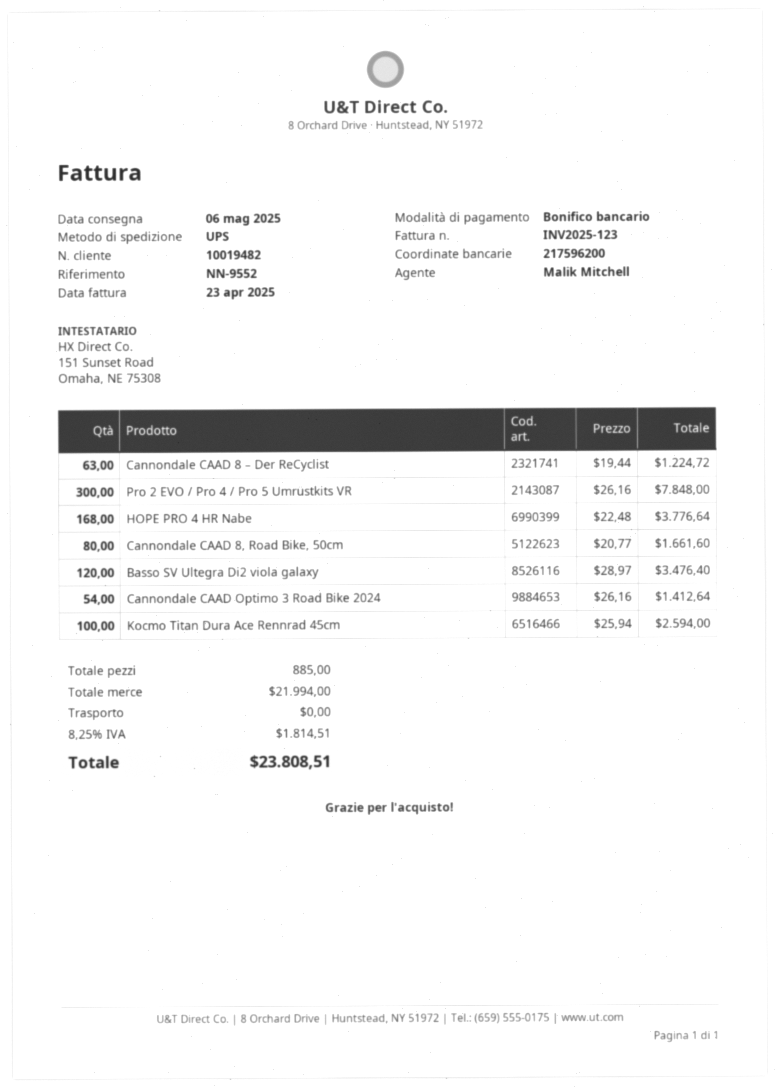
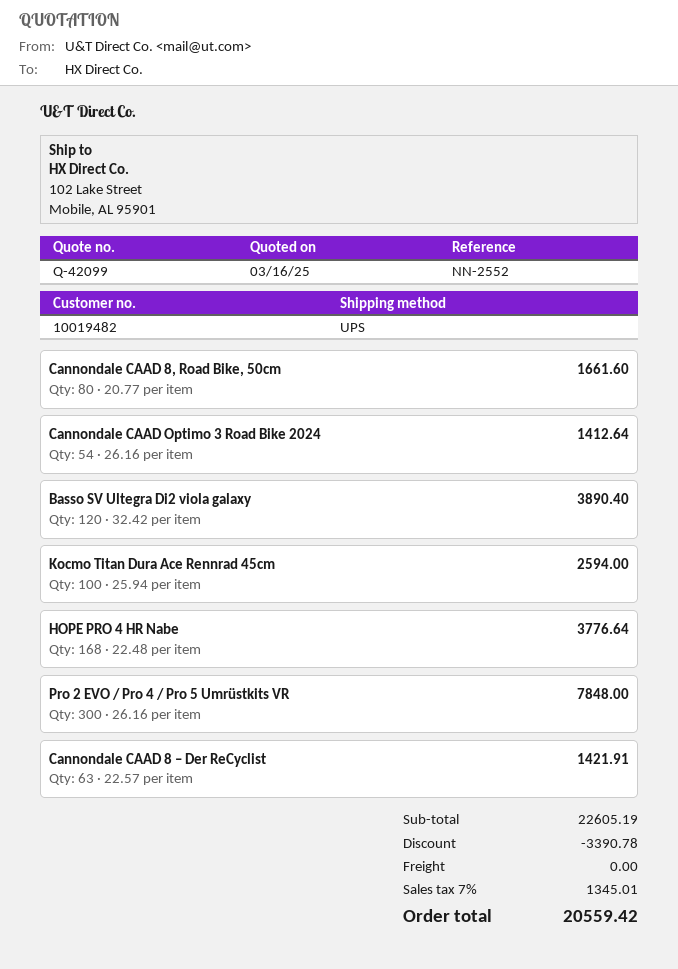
reference: NN-9552 -> NN-2552
Cannondale CAAD 8 – Der ReCyclist: 63 x 19.44 = 1224.72 -> 63 x 22.57 = 1421.91
Basso SV Ultegra Di2 viola galaxy: 120 x 28.97 = 3476.40 -> 120 x 32.42 = 3890.40
subtotal: 21994.00 -> 22605.19
discount: none -> 3390.78
tax: 8.25% = 1814.51 -> 7% = 1345.01
total: 23808.51 -> 20559.42

